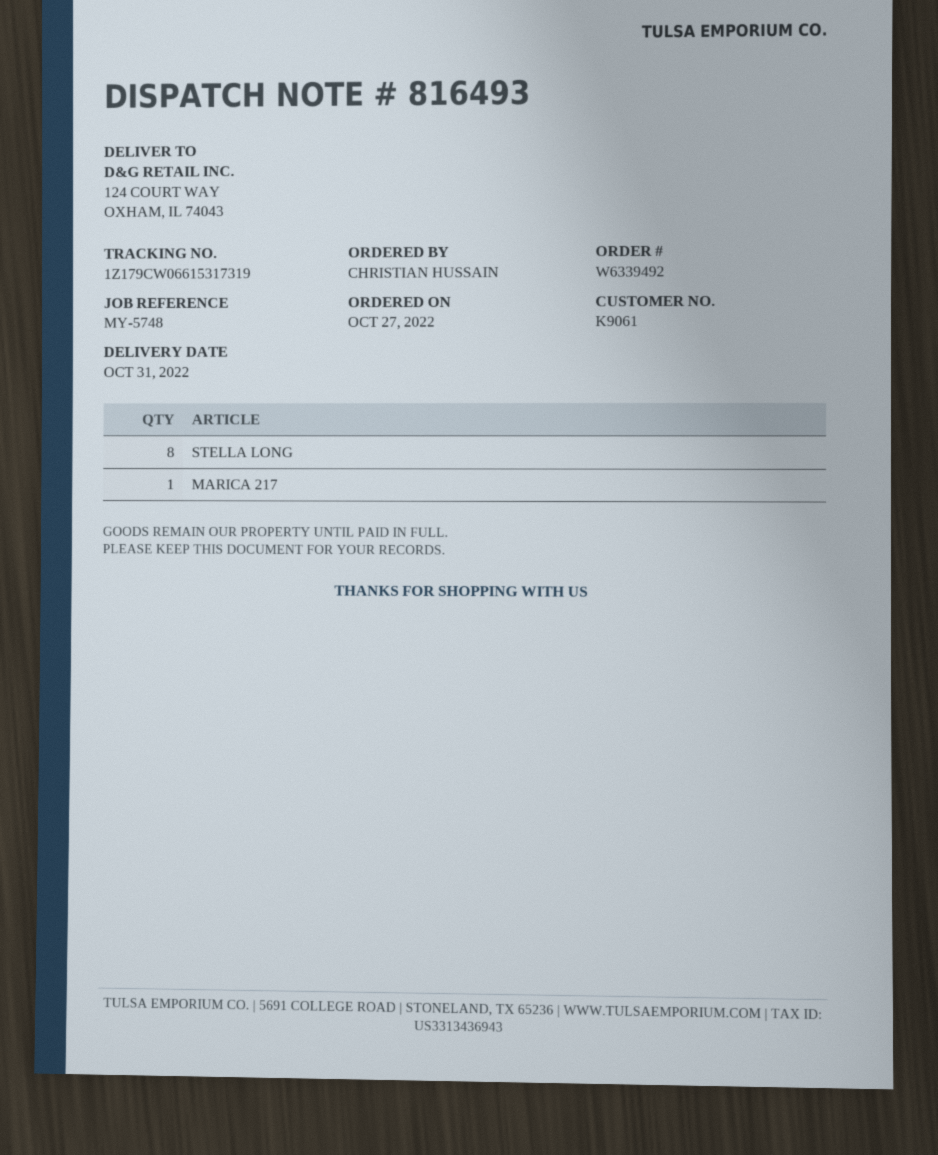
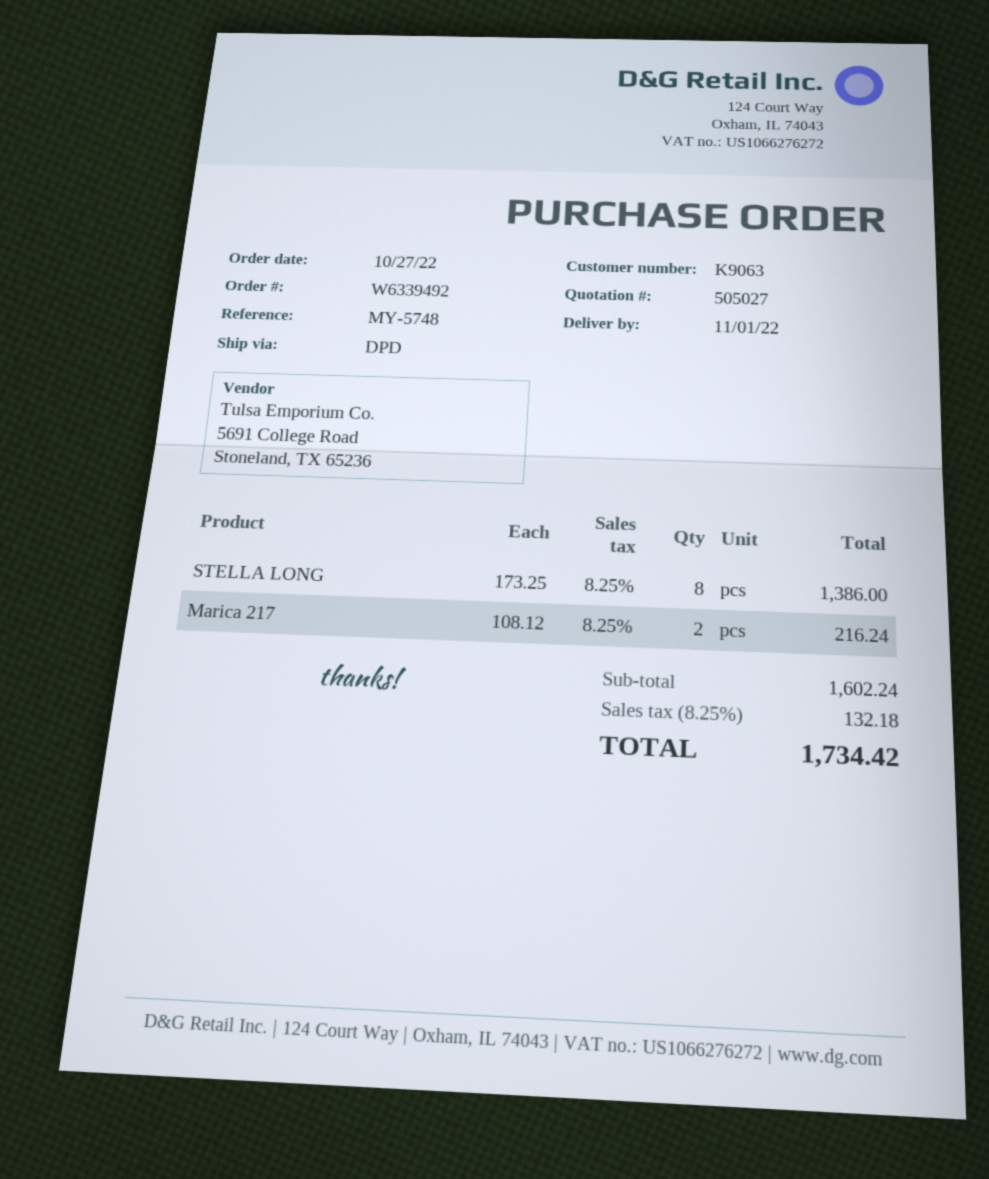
delivery date: 2022-10-31 -> 2022-11-01
customer number: K9061 -> K9063
MARICA 217: 1 -> 2

